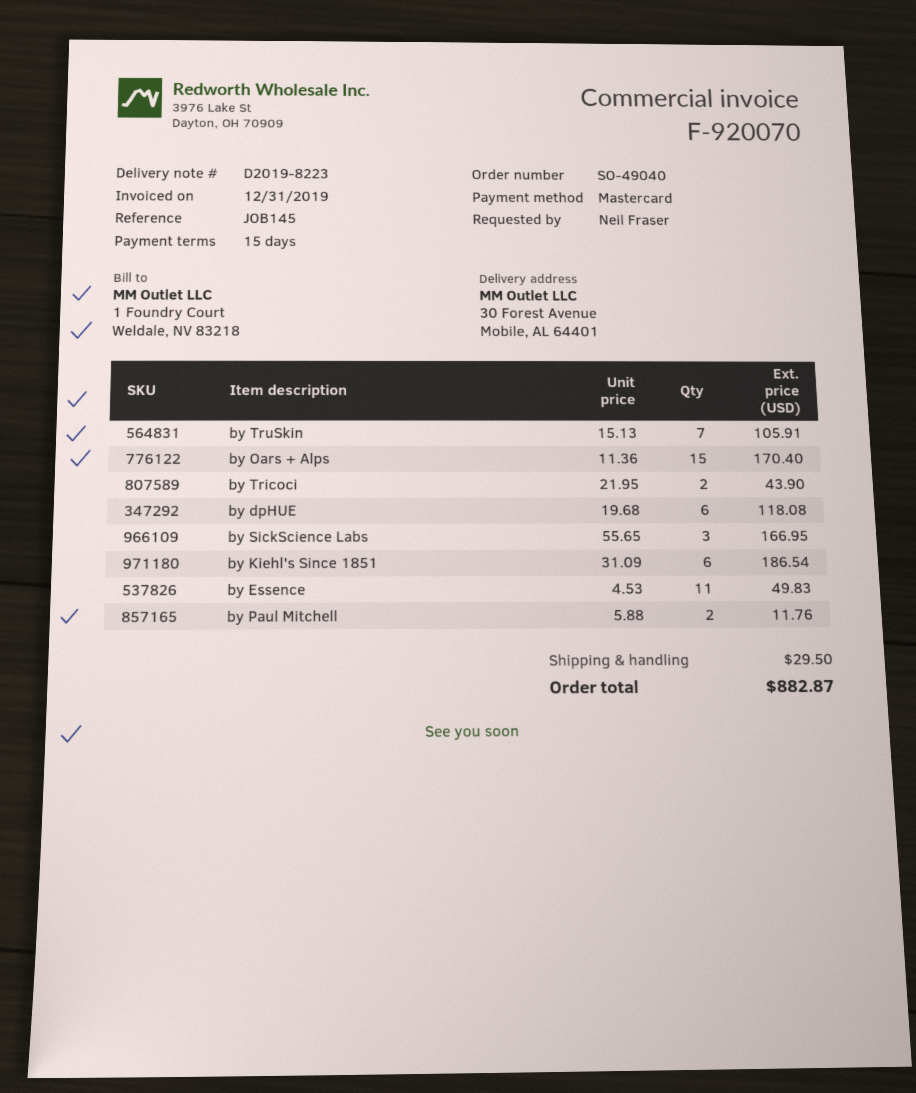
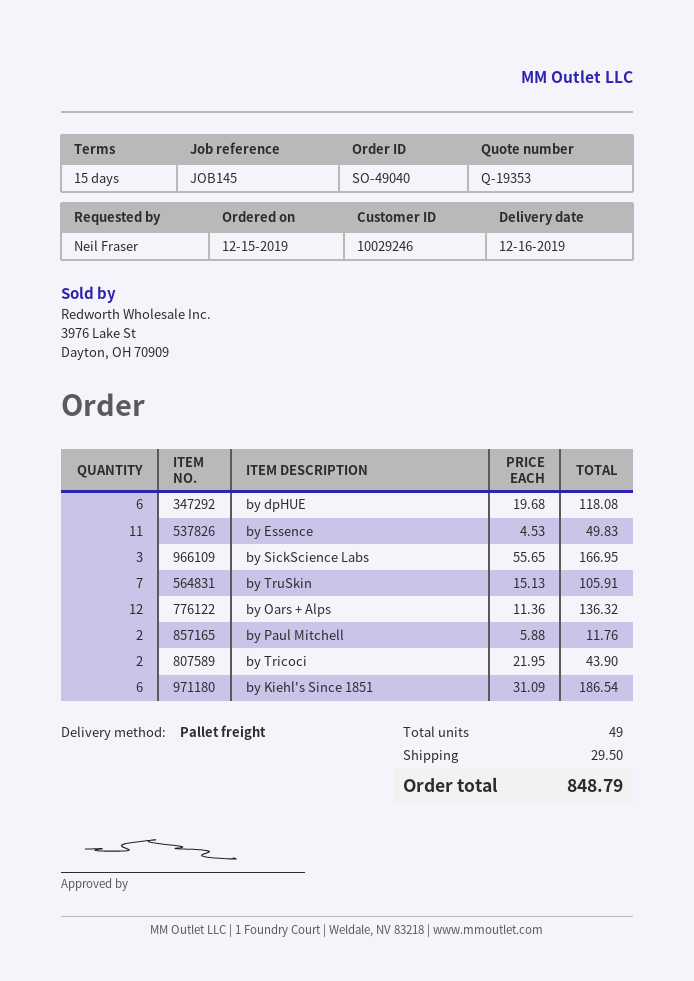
by Oars + Alps: 15 x 11.36 = 170.40 -> 12 x 11.36 = 136.32
total: 882.87 -> 848.79

